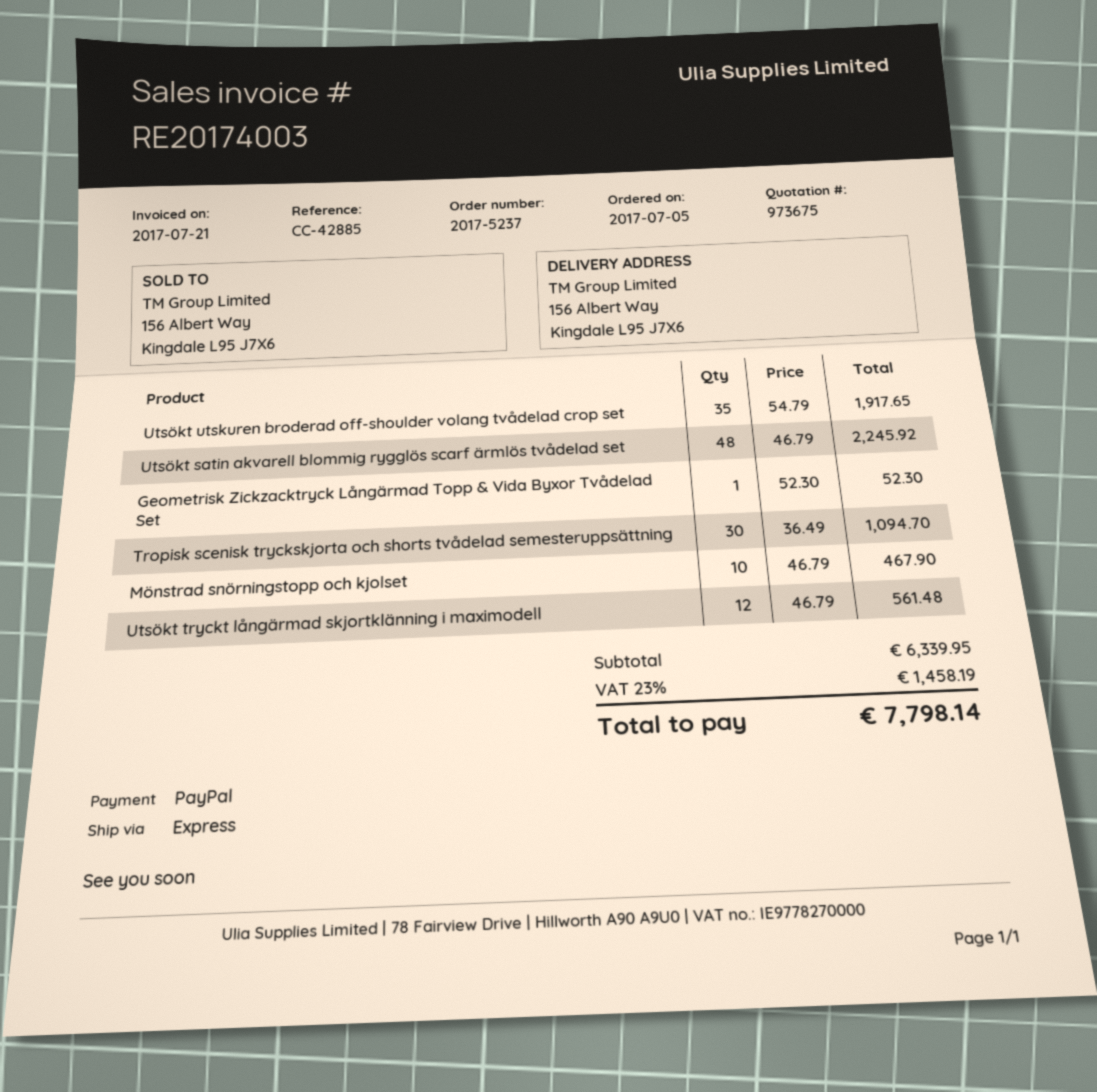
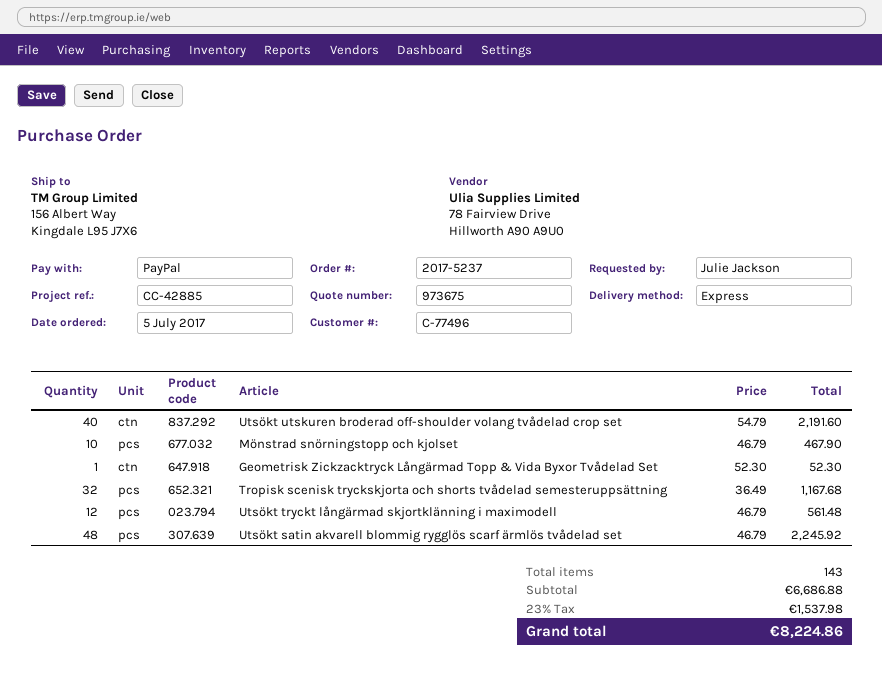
Utsökt utskuren broderad off-shoulder volang tvådelad crop set: 35 x 54.79 = 1917.65 -> 40 x 54.79 = 2191.60
Tropisk scenisk tryckskjorta och shorts tvådelad semesteruppsättning: 30 x 36.49 = 1094.70 -> 32 x 36.49 = 1167.68
subtotal: 6339.95 -> 6686.88
tax: 23% = 1458.19 -> 23% = 1537.98
total: 7798.14 -> 8224.86

